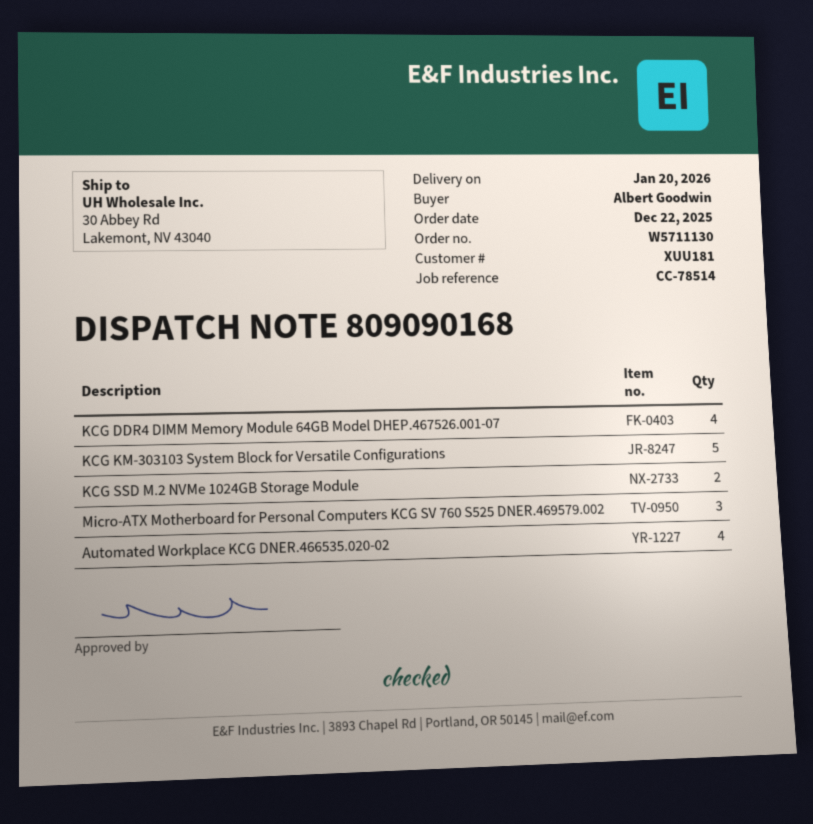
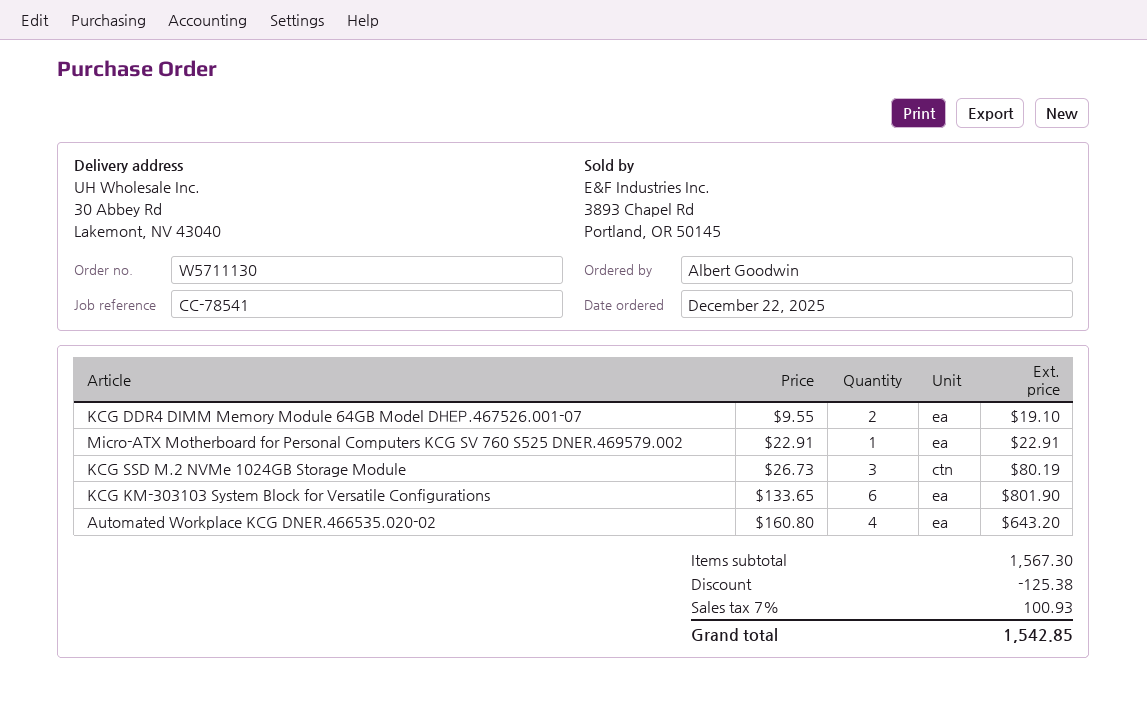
reference: CC-78514 -> CC-78541
KCG DDR4 DIMM Memory Module 64GB Model DНЕР.467526.001-07: 4 -> 2
KCG KM-303103 System Block for Versatile Configurations: 5 -> 6
KCG SSD M.2 NVMe 1024GB Storage Module: 2 -> 3
Micro-ATX Motherboard for Personal Computers KCG SV 760 S525 DNER.469579.002: 3 -> 1

